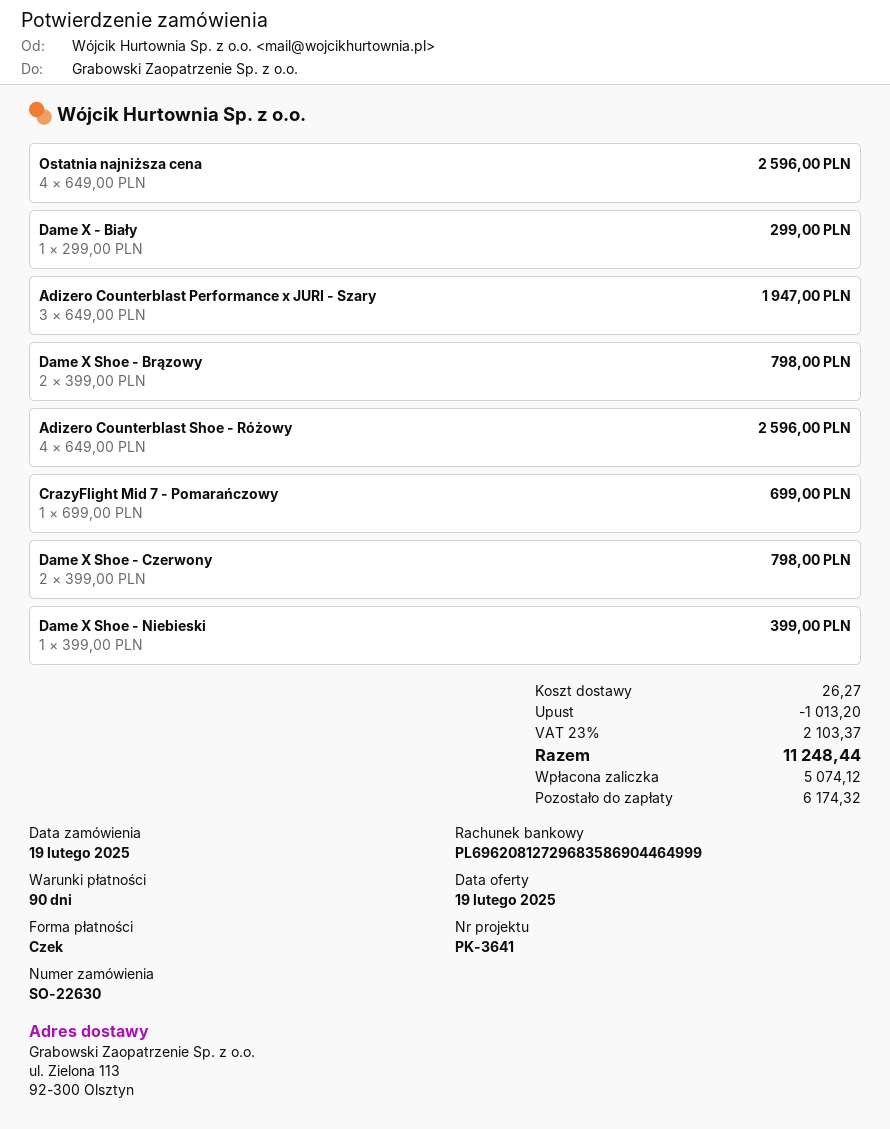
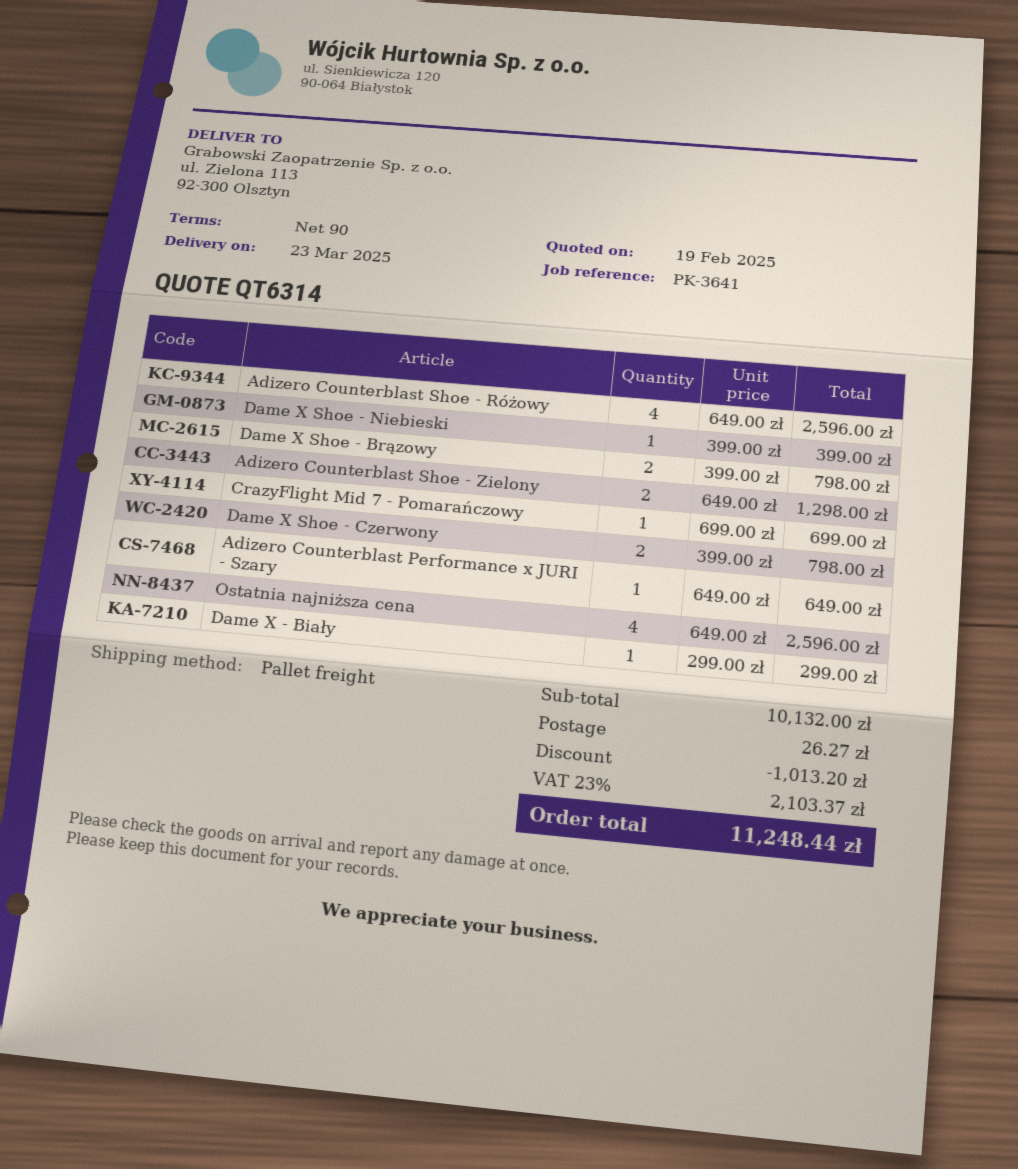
Adizero Counterblast Performance x JURI - Szary: 3 x 649.00 = 1947.00 -> 1 x 649.00 = 649.00
Adizero Counterblast Shoe - Zielony: none -> 2 x 649.00 = 1298.00

